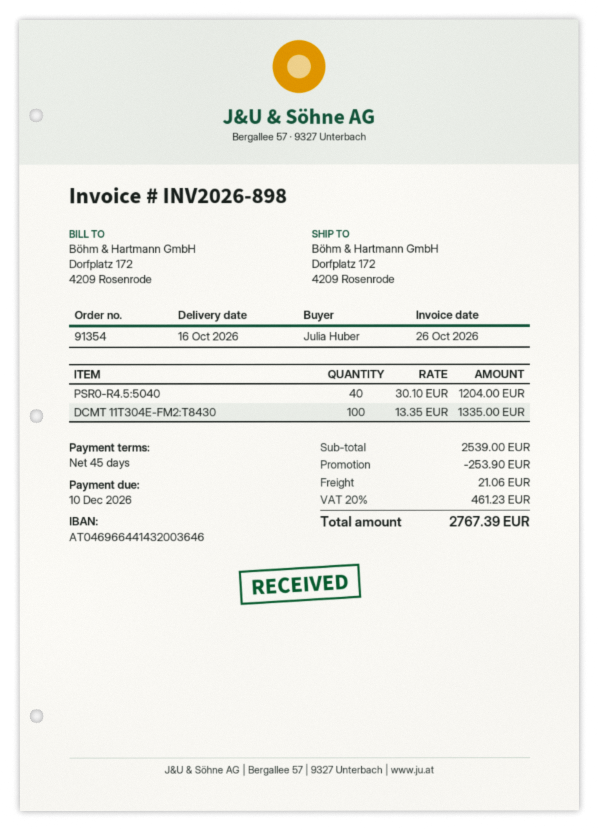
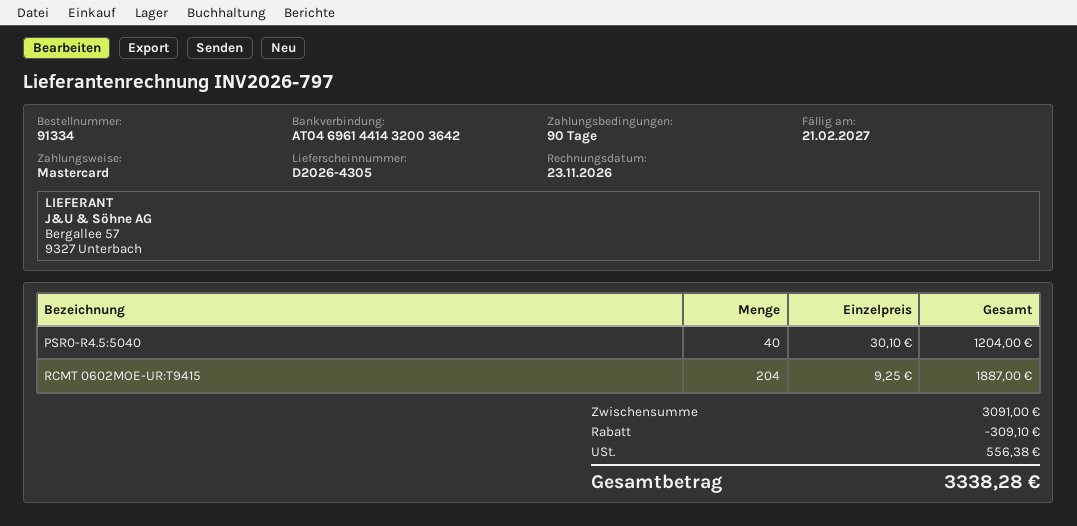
order number: 91354 -> 91334
invoice number: INV2026-898 -> INV2026-797
invoice date: 2026-10-26 -> 2026-11-23
payment terms: 45 days -> 90 days
due date: 2026-12-10 -> 2027-02-21
bank account: AT046966441432003646 -> AT046961441432003642
DCMT 11T304E-FM2:T8430: 100 x 13.35 = 1335.00 -> none
RCMT 0602MOE-UR:T9415: none -> 204 x 9.25 = 1887.00
subtotal: 2539.00 -> 3091.00
discount: 253.90 -> 309.10
shipping: 21.06 -> none
tax: 461.23 -> 556.38
total: 2767.39 -> 3338.28

